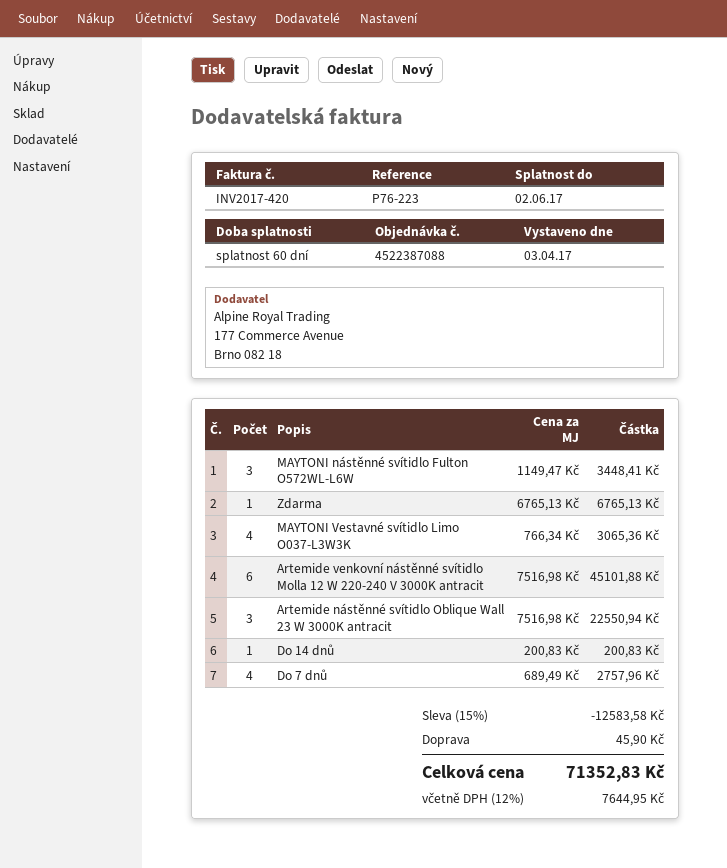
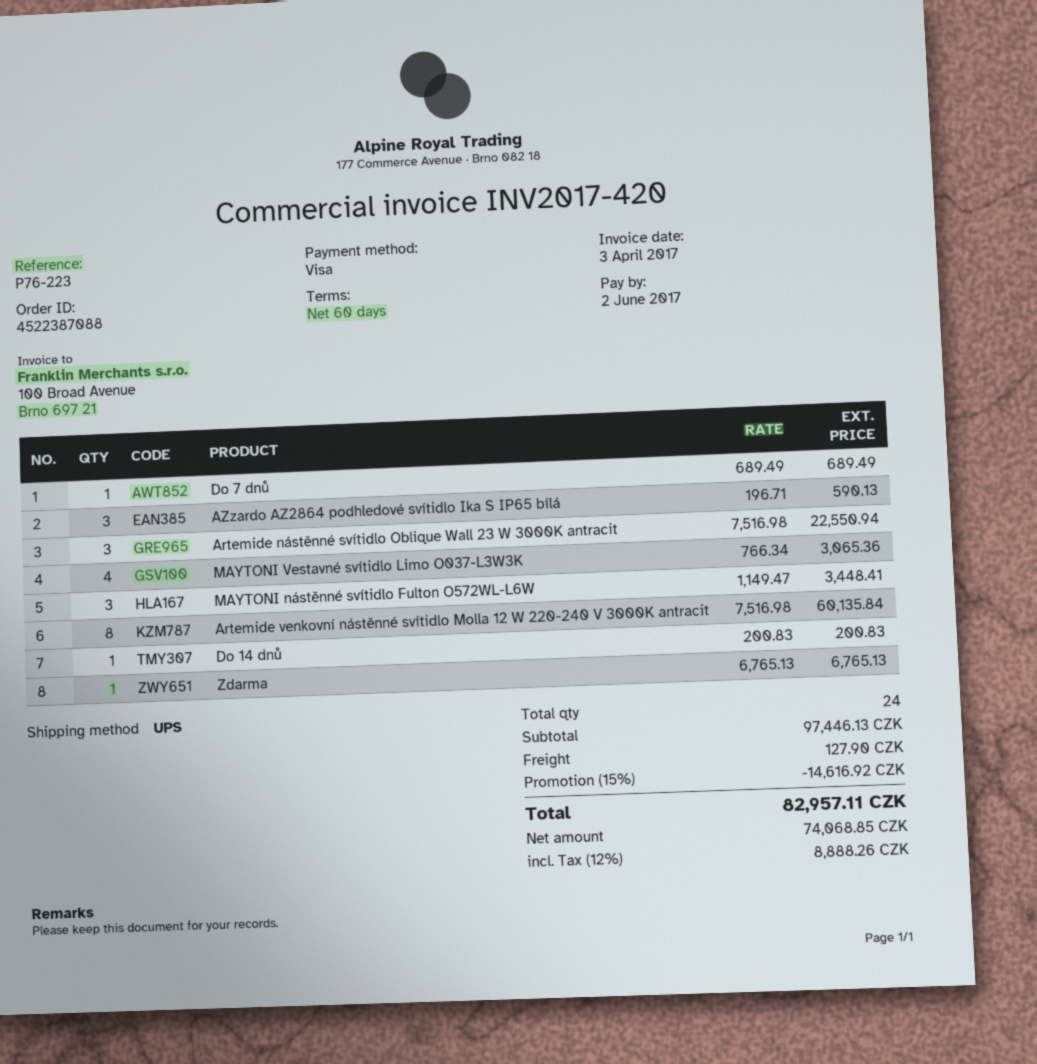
Artemide venkovní nástěnné svítidlo Molla 12 W 220-240 V 3000K antracit: 6 x 7516.98 = 45101.88 -> 8 x 7516.98 = 60135.84
Do 7 dnů: 4 x 689.49 = 2757.96 -> 1 x 689.49 = 689.49
AZzardo AZ2864 podhledové svítidlo Ika S IP65 bílá: none -> 3 x 196.71 = 590.13
discount: 15% = 12583.58 -> 15% = 14616.92
shipping: 45.90 -> 127.90
tax: 12% = 7644.95 -> 12% = 8888.26
total: 71352.83 -> 82957.11

